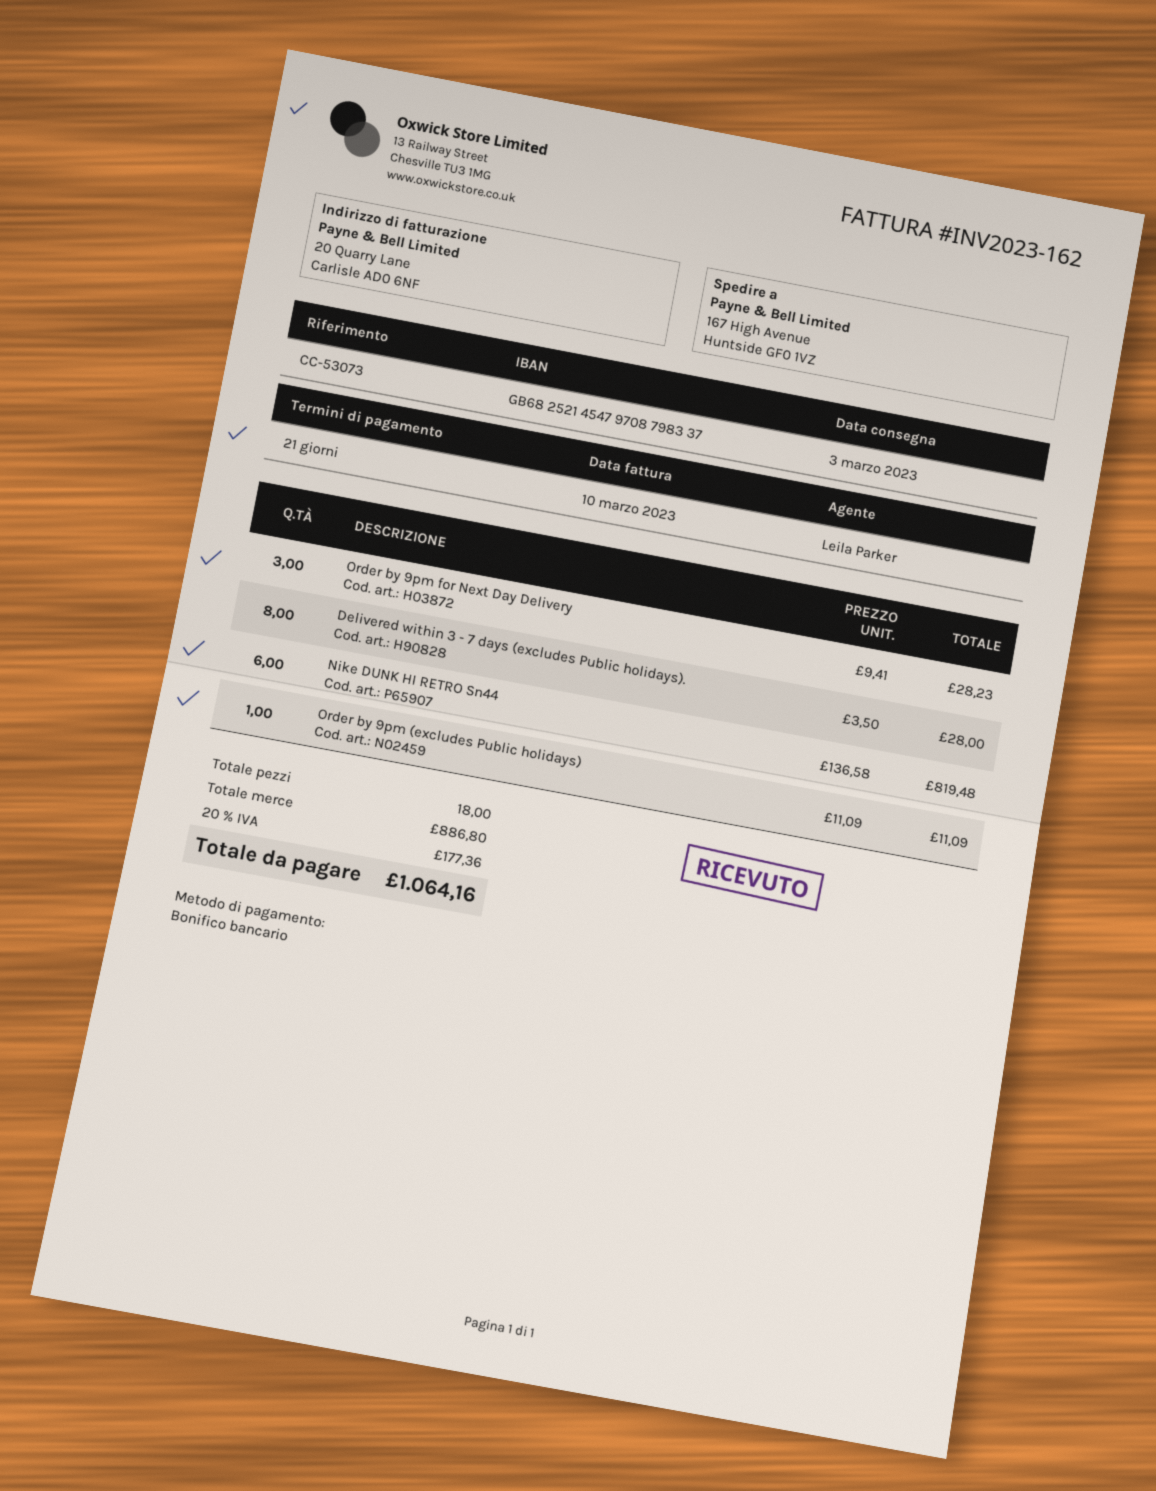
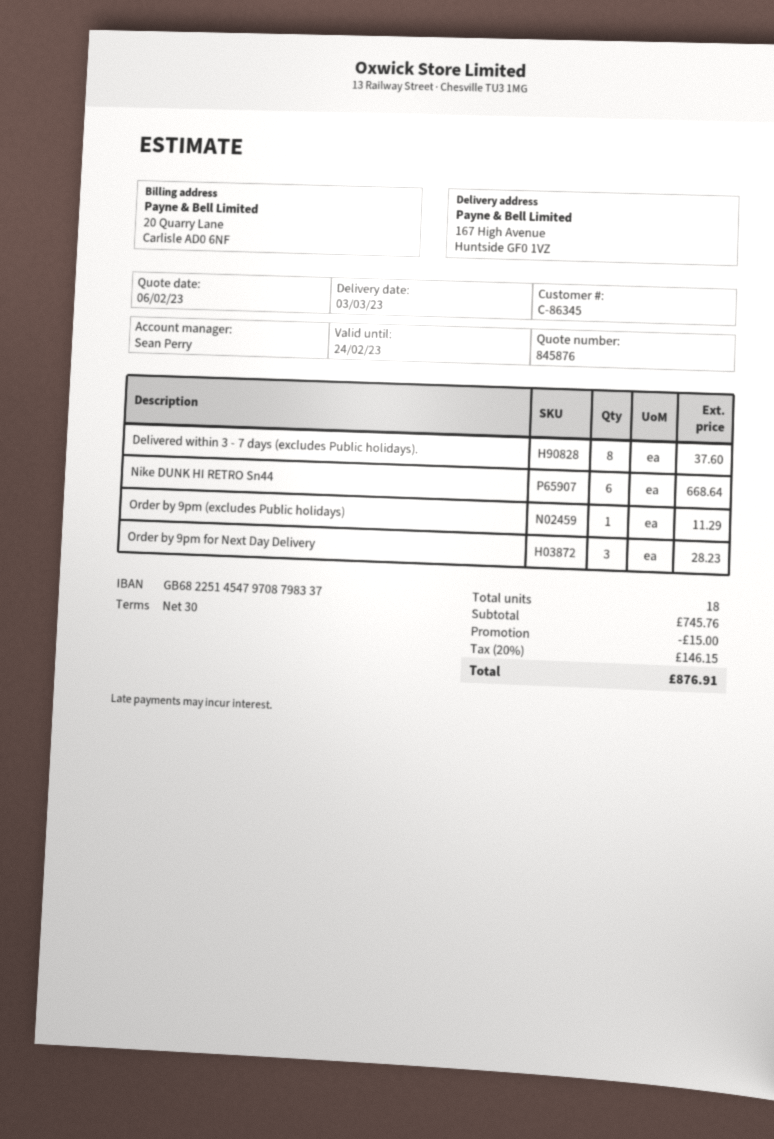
payment terms: 21 days -> 30 days
sales rep: Leila Parker -> Sean Perry
bank account: GB68252145479708798337 -> GB68225145479708798337
Delivered within 3 - 7 days (excludes Public holidays).: 8 for 28.00 -> 8 for 37.60
Nike DUNK HI RETRO Sn44: 6 for 819.48 -> 6 for 668.64
Order by 9pm (excludes Public holidays): 1 for 11.09 -> 1 for 11.29
subtotal: 886.80 -> 745.76
discount: none -> 15.00
tax: 20% = 177.36 -> 20% = 146.15
total: 1064.16 -> 876.91

